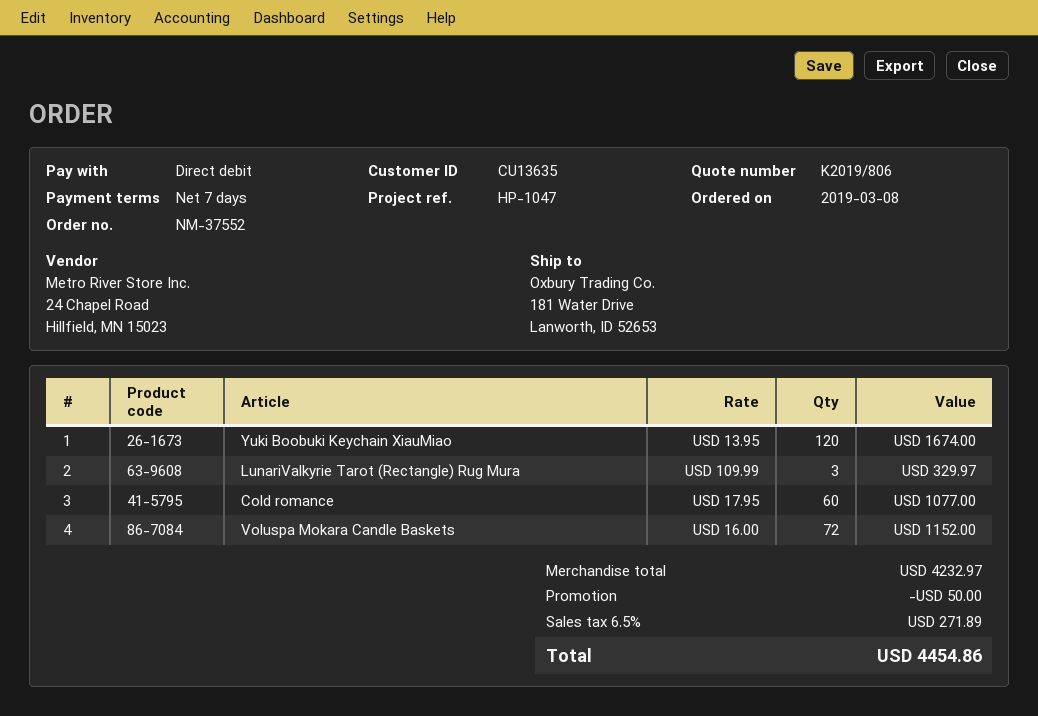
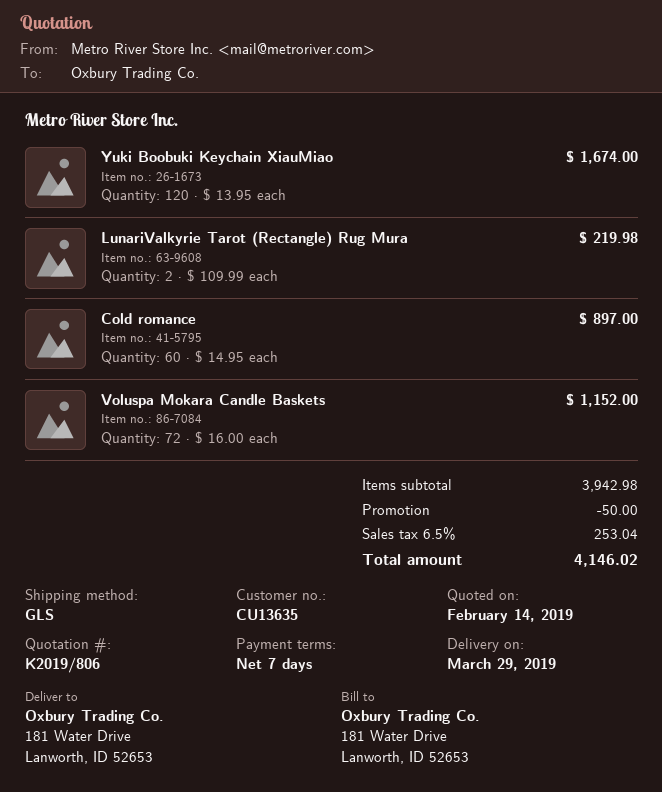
LunariValkyrie Tarot (Rectangle) Rug Mura: 3 x 109.99 = 329.97 -> 2 x 109.99 = 219.98
Cold romance: 60 x 17.95 = 1077.00 -> 60 x 14.95 = 897.00
subtotal: 4232.97 -> 3942.98
tax: 6.5% = 271.89 -> 6.5% = 253.04
total: 4454.86 -> 4146.02

